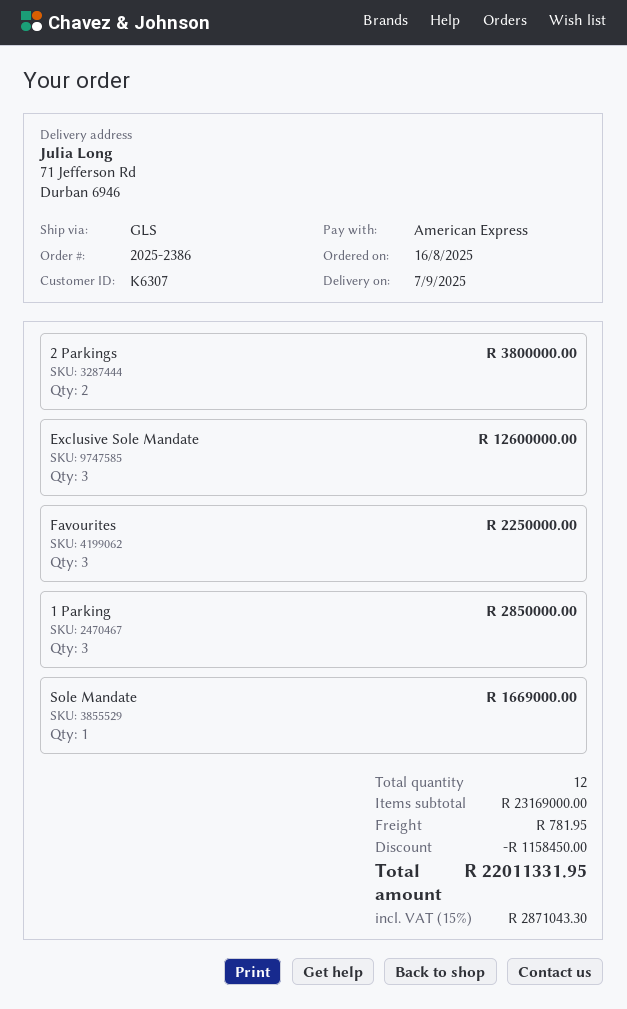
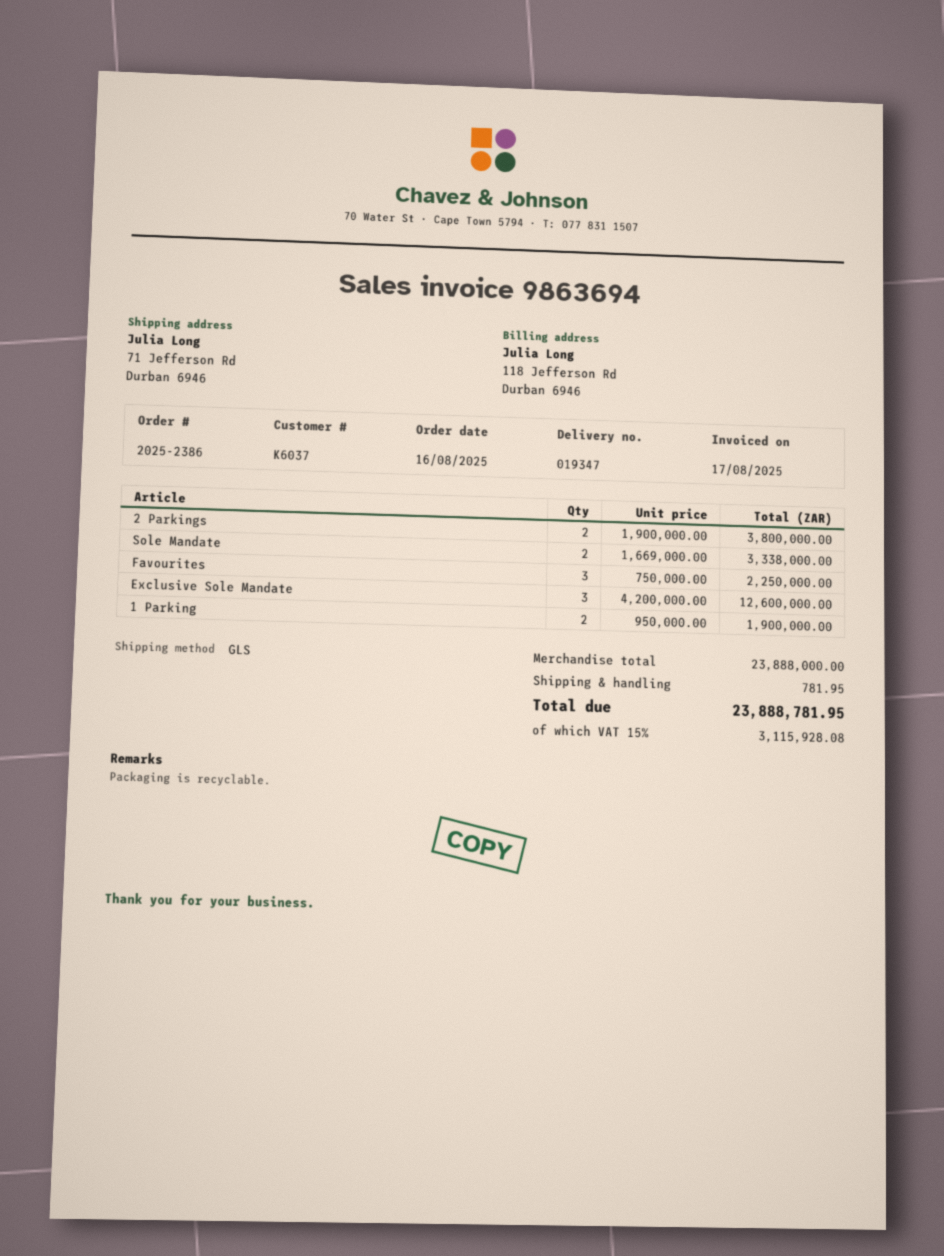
customer number: K6307 -> K6037
1 Parking: 3 for 2850000.00 -> 2 for 1900000.00
Sole Mandate: 1 for 1669000.00 -> 2 for 3338000.00
subtotal: 23169000.00 -> 23888000.00
discount: 1158450.00 -> none
tax: 15% = 2871043.30 -> 15% = 3115928.08
total: 22011331.95 -> 23888781.95

